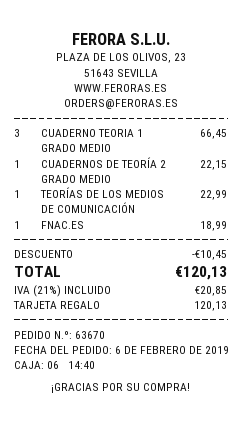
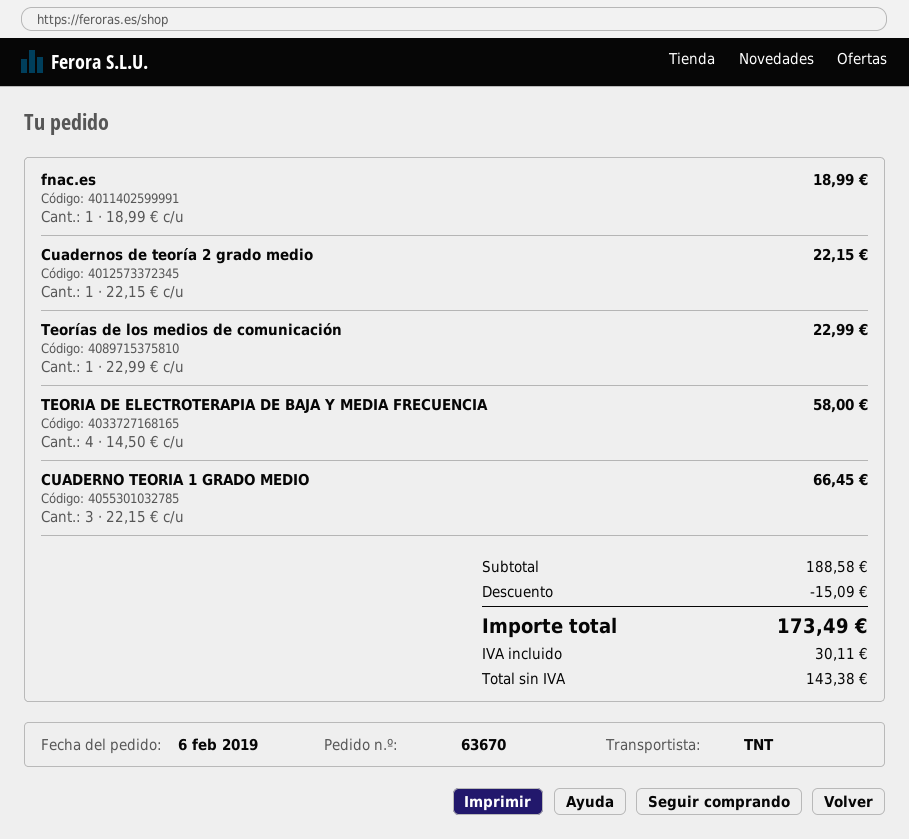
TEORIA DE ELECTROTERAPIA DE BAJA Y MEDIA FRECUENCIA: none -> 4 for 58.00
discount: 10.45 -> 15.09
tax: 20.85 -> 30.11
total: 120.13 -> 173.49

